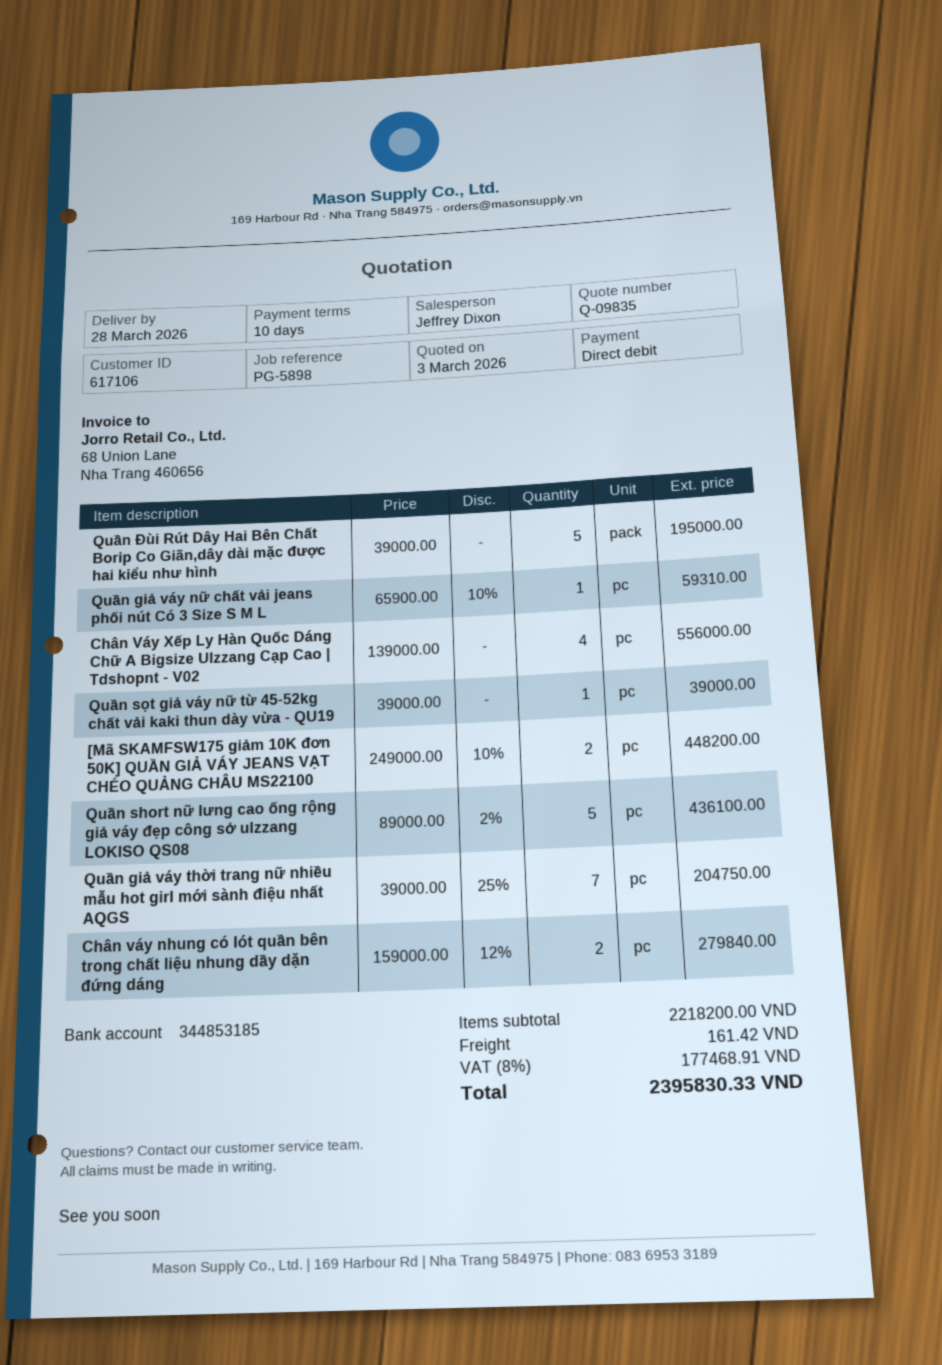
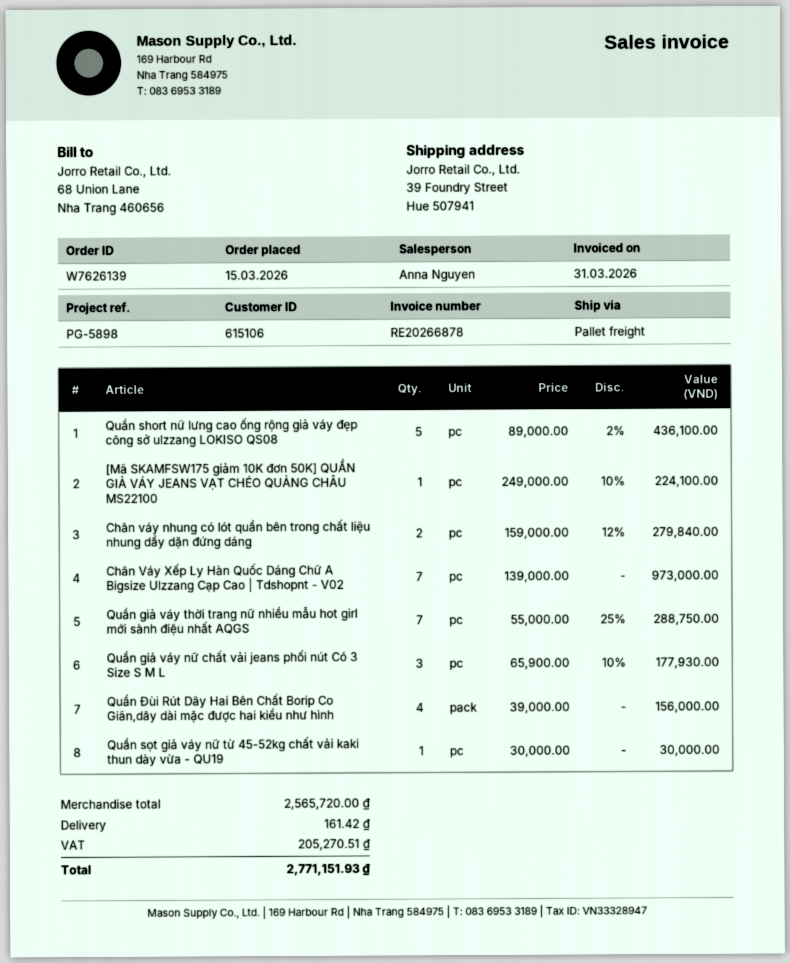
customer number: 617106 -> 615106
sales rep: Jeffrey Dixon -> Anna Nguyen
Quần Đùi Rút Dây Hai Bên Chất Borip Co Giãn,dây dài mặc được hai kiểu như hình: 5 x 39000.00 = 195000.00 -> 4 x 39000.00 = 156000.00
Quần giả váy nữ chất vải jeans phối nút Có 3 Size S M L: 1 x 65900.00 - 10% = 59310.00 -> 3 x 65900.00 - 10% = 177930.00
Chân Váy Xếp Ly Hàn Quốc Dáng Chữ A Bigsize Ulzzang Cạp Cao | Tdshopnt - V02: 4 x 139000.00 = 556000.00 -> 7 x 139000.00 = 973000.00
Quần sọt giả váy nữ từ 45-52kg chất vải kaki thun dày vừa - QU19: 1 x 39000.00 = 39000.00 -> 1 x 30000.00 = 30000.00
[Mã SKAMFSW175 giảm 10K đơn 50K] QUẦN GIẢ VÁY JEANS VẠT CHÉO QUẢNG CHÂU MS22100: 2 x 249000.00 - 10% = 448200.00 -> 1 x 249000.00 - 10% = 224100.00
Quần giả váy thời trang nữ nhiều mẫu hot girl mới sành điệu nhất AQGS: 7 x 39000.00 - 25% = 204750.00 -> 7 x 55000.00 - 25% = 288750.00
subtotal: 2218200.00 -> 2565720.00
tax: 177468.91 -> 205270.51
total: 2395830.33 -> 2771151.93

